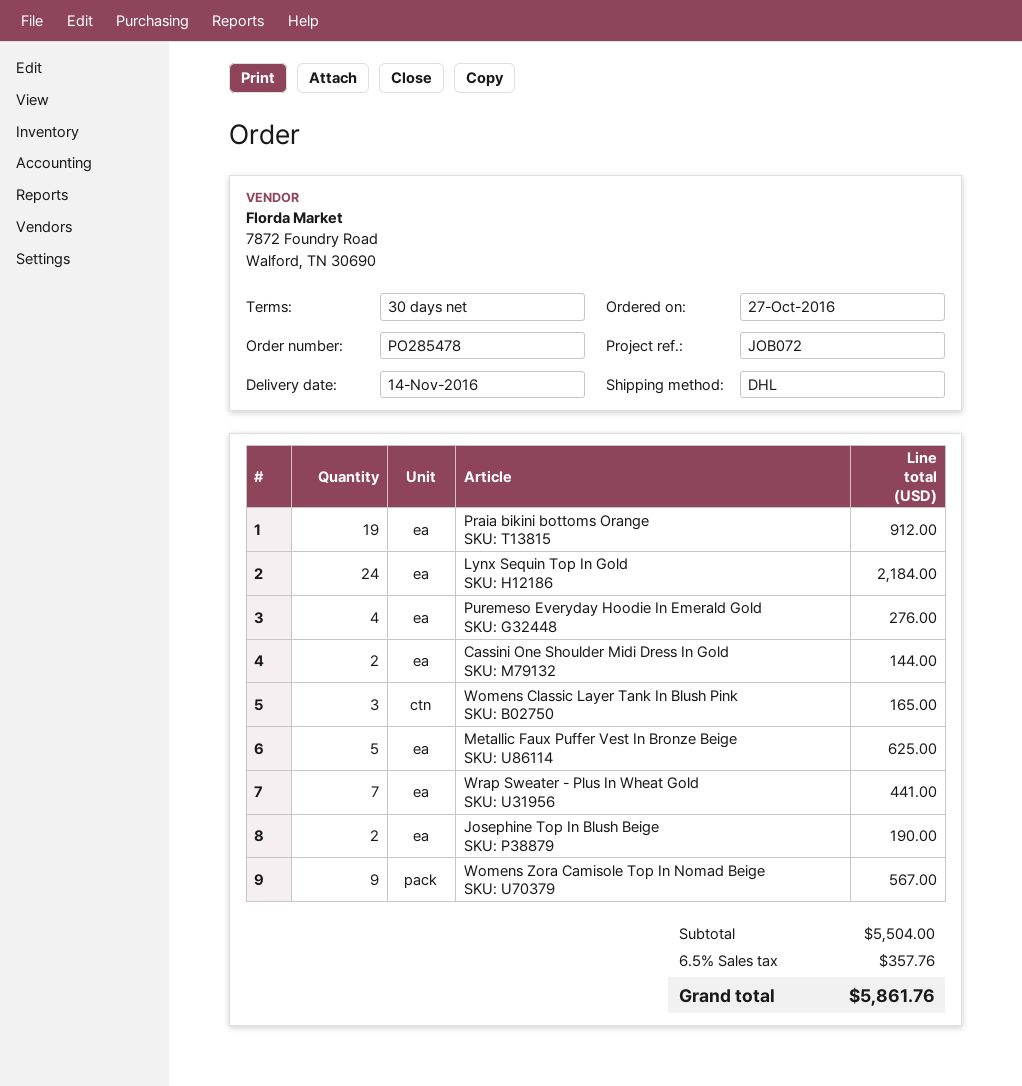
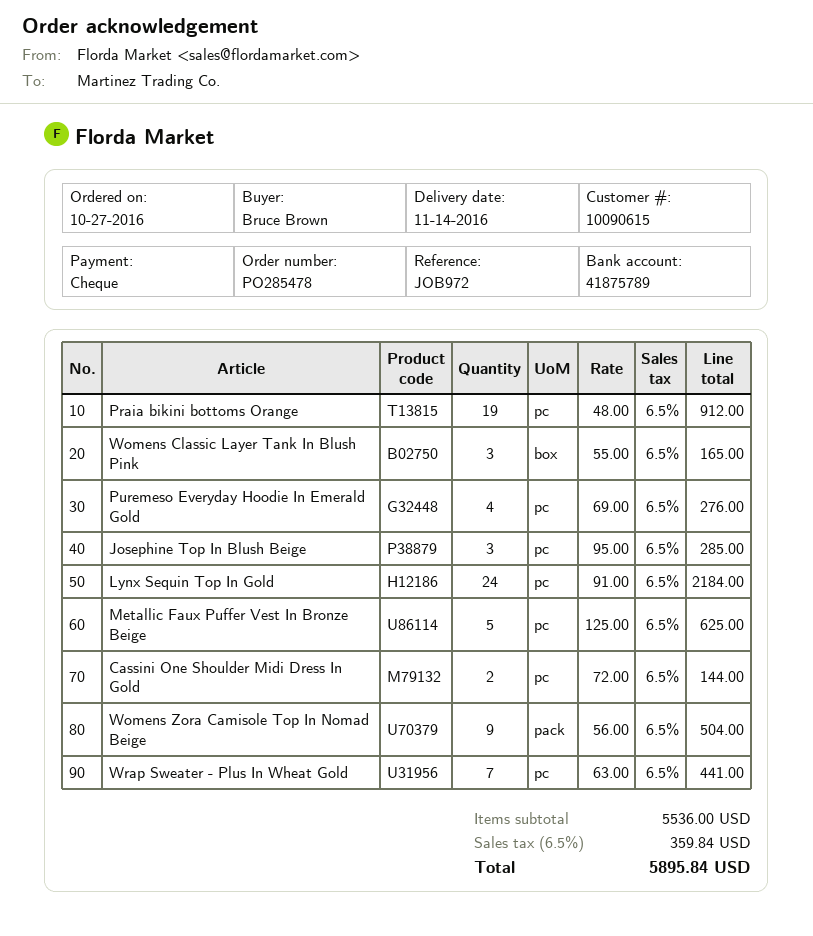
reference: JOB072 -> JOB972
Josephine Top In Blush Beige: 2 for 190.00 -> 3 for 285.00
Womens Zora Camisole Top In Nomad Beige: 9 for 567.00 -> 9 for 504.00
subtotal: 5504.00 -> 5536.00
tax: 6.5% = 357.76 -> 6.5% = 359.84
total: 5861.76 -> 5895.84

